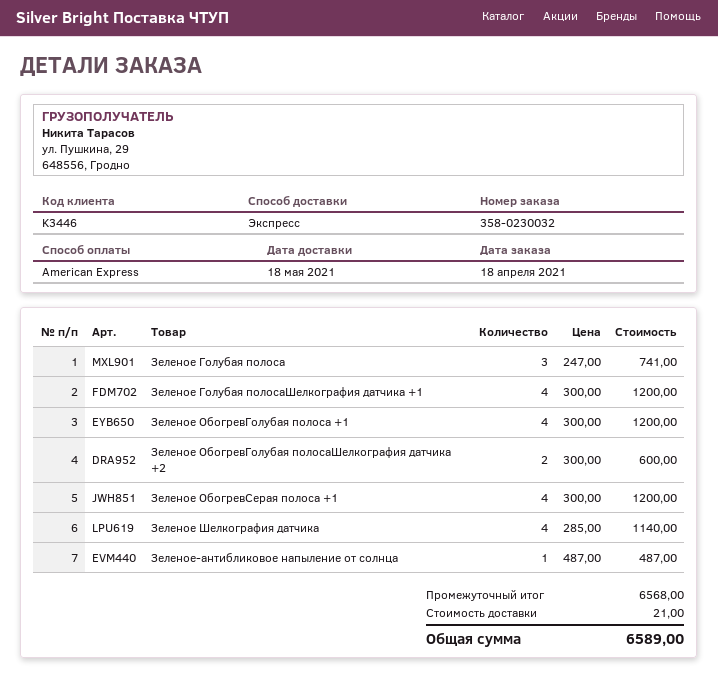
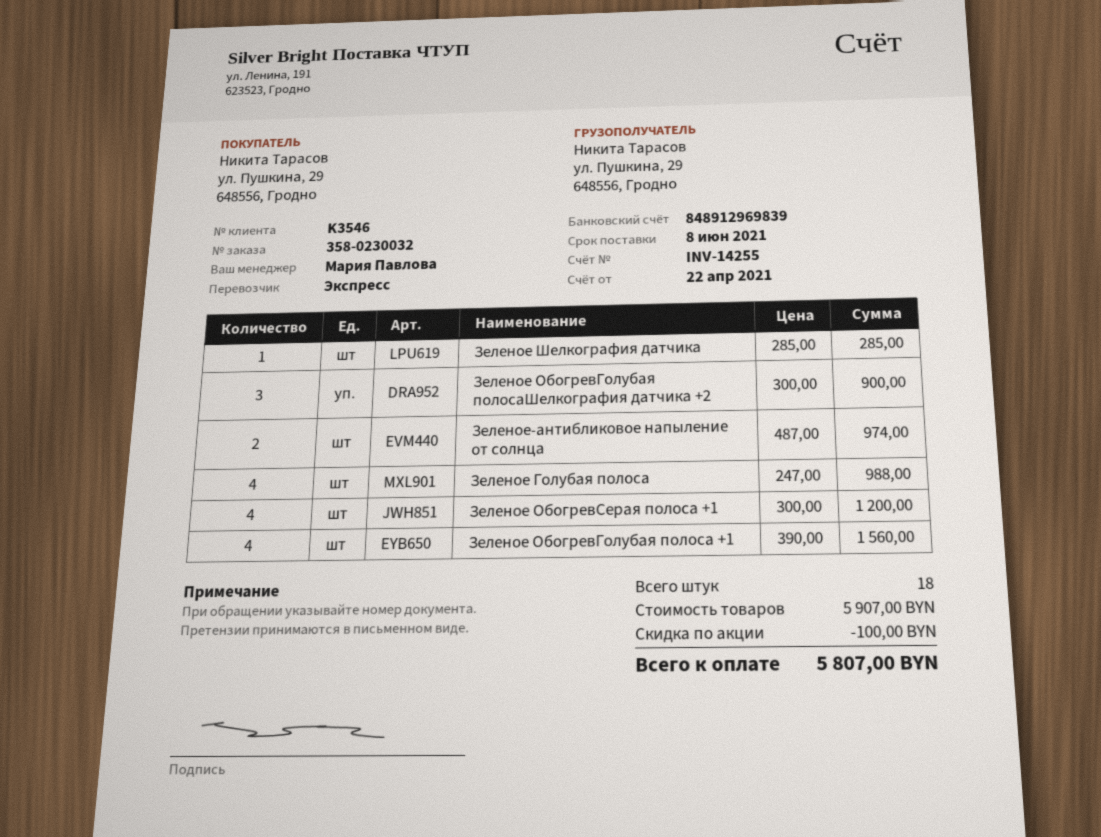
delivery date: 2021-05-18 -> 2021-06-08
customer number: K3446 -> K3546
Зеленое Голубая полоса: 3 x 247.00 = 741.00 -> 4 x 247.00 = 988.00
Зеленое Голубая полосаШелкография датчика +1: 4 x 300.00 = 1200.00 -> none
Зеленое ОбогревГолубая полоса +1: 4 x 300.00 = 1200.00 -> 4 x 390.00 = 1560.00
Зеленое ОбогревГолубая полосаШелкография датчика +2: 2 x 300.00 = 600.00 -> 3 x 300.00 = 900.00
Зеленое Шелкография датчика: 4 x 285.00 = 1140.00 -> 1 x 285.00 = 285.00
Зеленое-антибликовое напыление от солнца: 1 x 487.00 = 487.00 -> 2 x 487.00 = 974.00
subtotal: 6568.00 -> 5907.00
discount: none -> 100.00
shipping: 21.00 -> none
total: 6589.00 -> 5807.00

